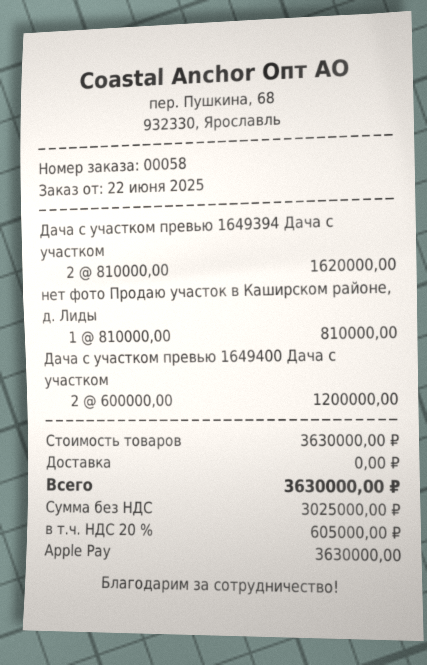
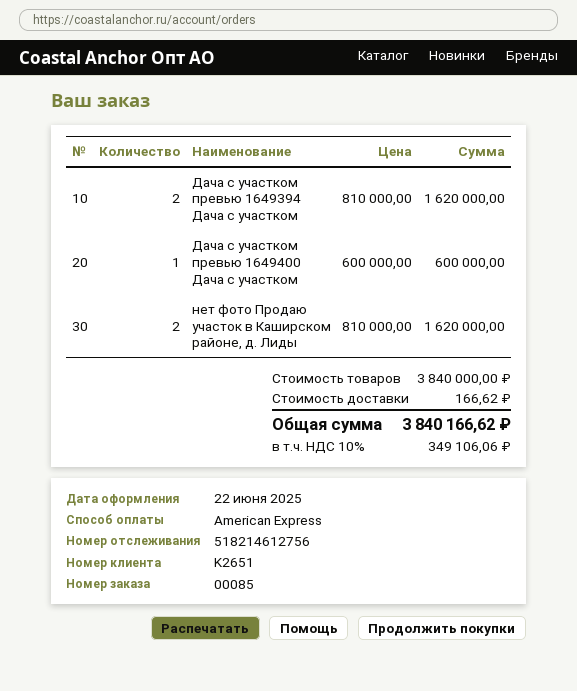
order number: 00058 -> 00085
payment method: Apple Pay -> American Express
нет фото Продаю участок в Каширском районе, д. Лиды: 1 x 810000.00 = 810000.00 -> 2 x 810000.00 = 1620000.00
Дача с участком превью 1649400 Дача с участком: 2 x 600000.00 = 1200000.00 -> 1 x 600000.00 = 600000.00
subtotal: 3630000.00 -> 3840000.00
shipping: 0.00 -> 166.62
tax: 20% = 605000.00 -> 10% = 349106.06
total: 3630000.00 -> 3840166.62

